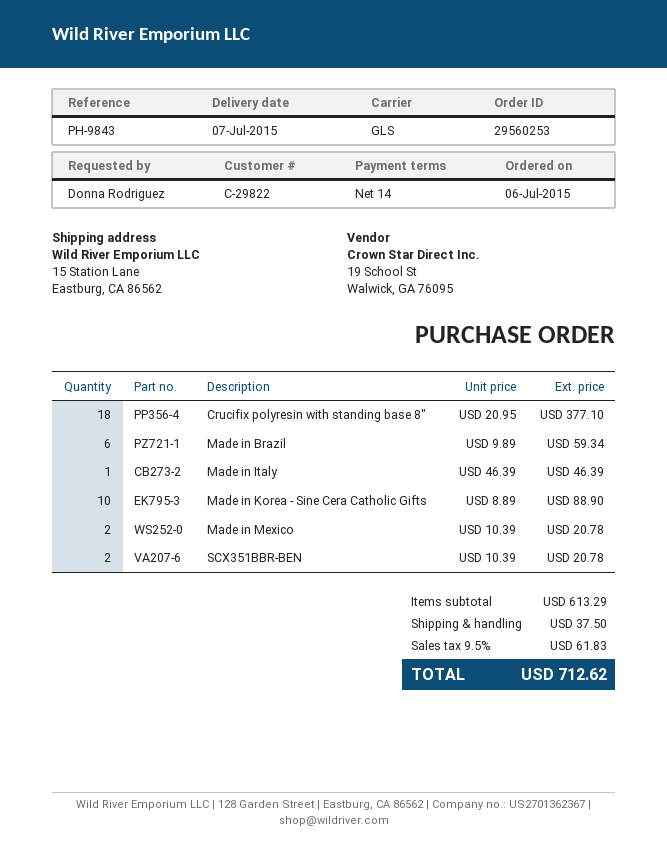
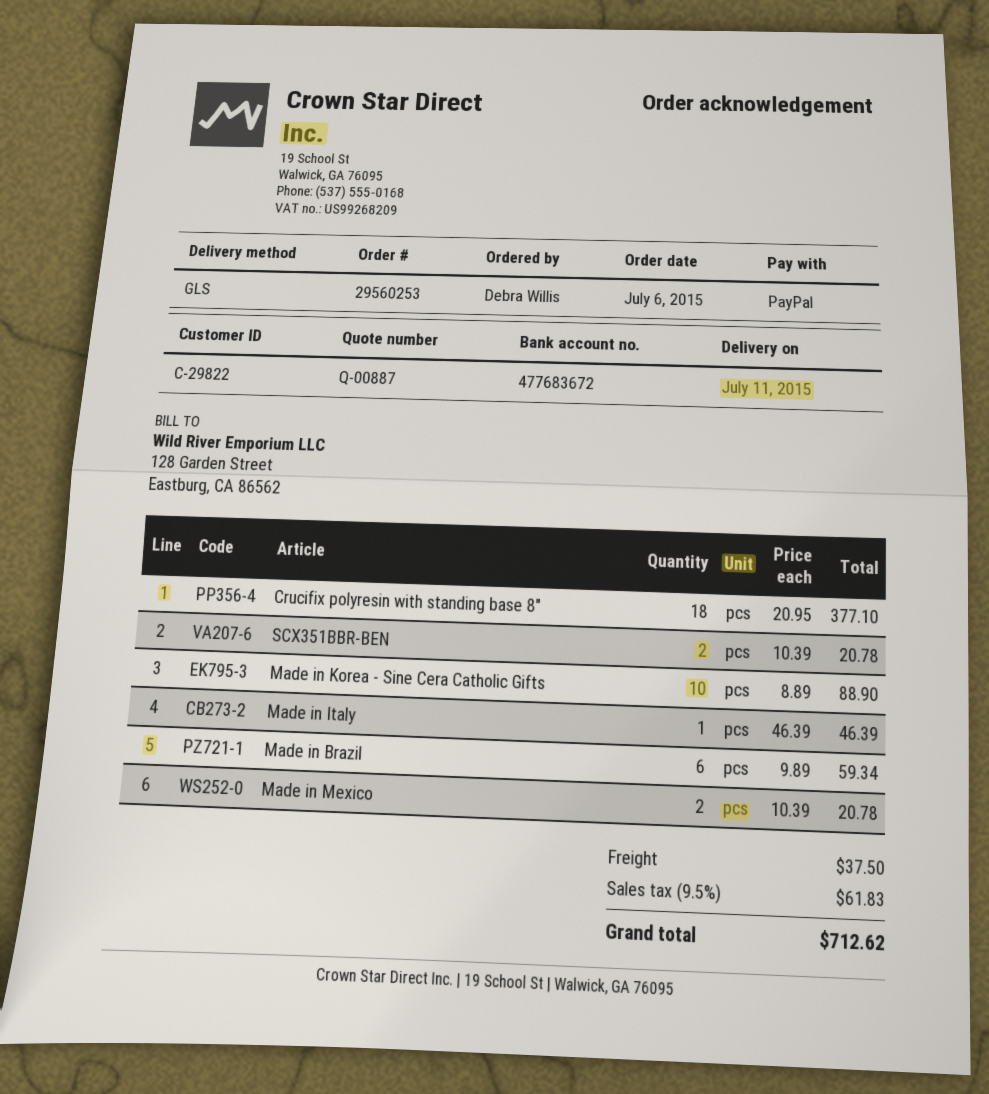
delivery date: 2015-07-07 -> 2015-07-11
ordered by: Donna Rodriguez -> Debra Willis

